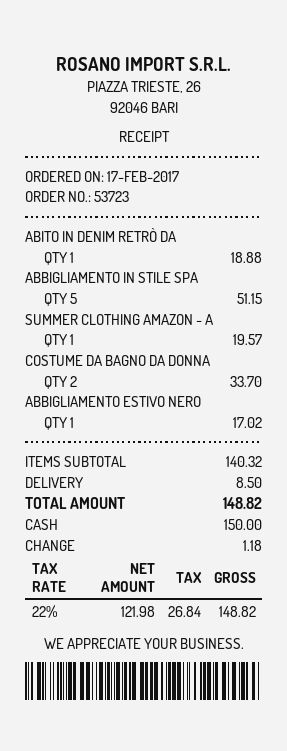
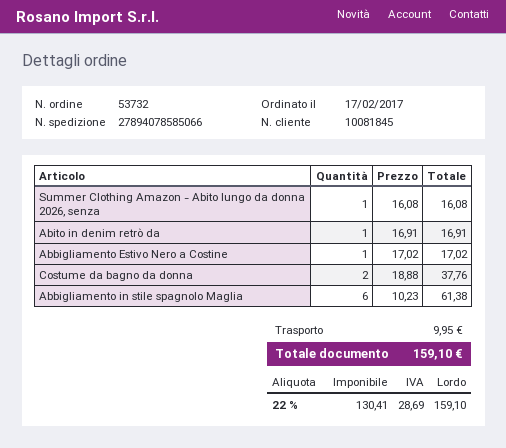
order number: 53723 -> 53732
ABITO IN DENIM RETRÒ DA: 1 for 18.88 -> 1 for 16.91
ABBIGLIAMENTO IN STILE SPA: 5 for 51.15 -> 6 for 61.38
SUMMER CLOTHING AMAZON - A: 1 for 19.57 -> 1 for 16.08
COSTUME DA BAGNO DA DONNA: 2 for 33.70 -> 2 for 37.76
shipping: 8.50 -> 9.95
net: 121.98 -> 130.41
tax: 22% = 26.84 -> 22% = 28.69
total: 148.82 -> 159.10

